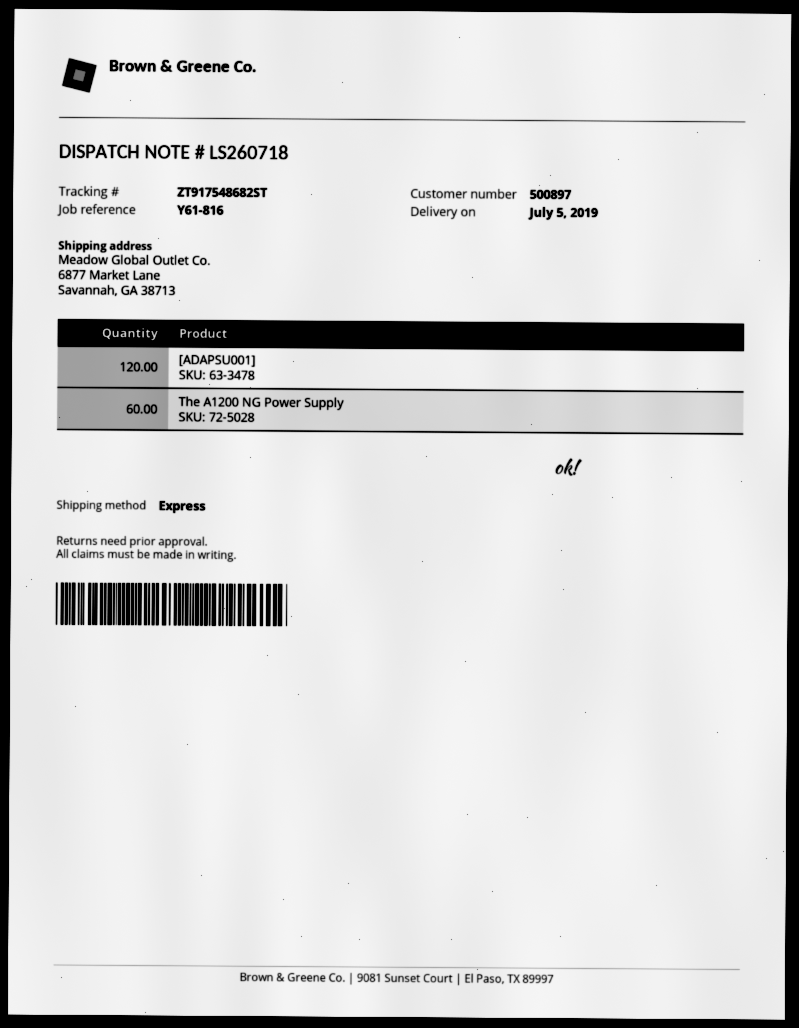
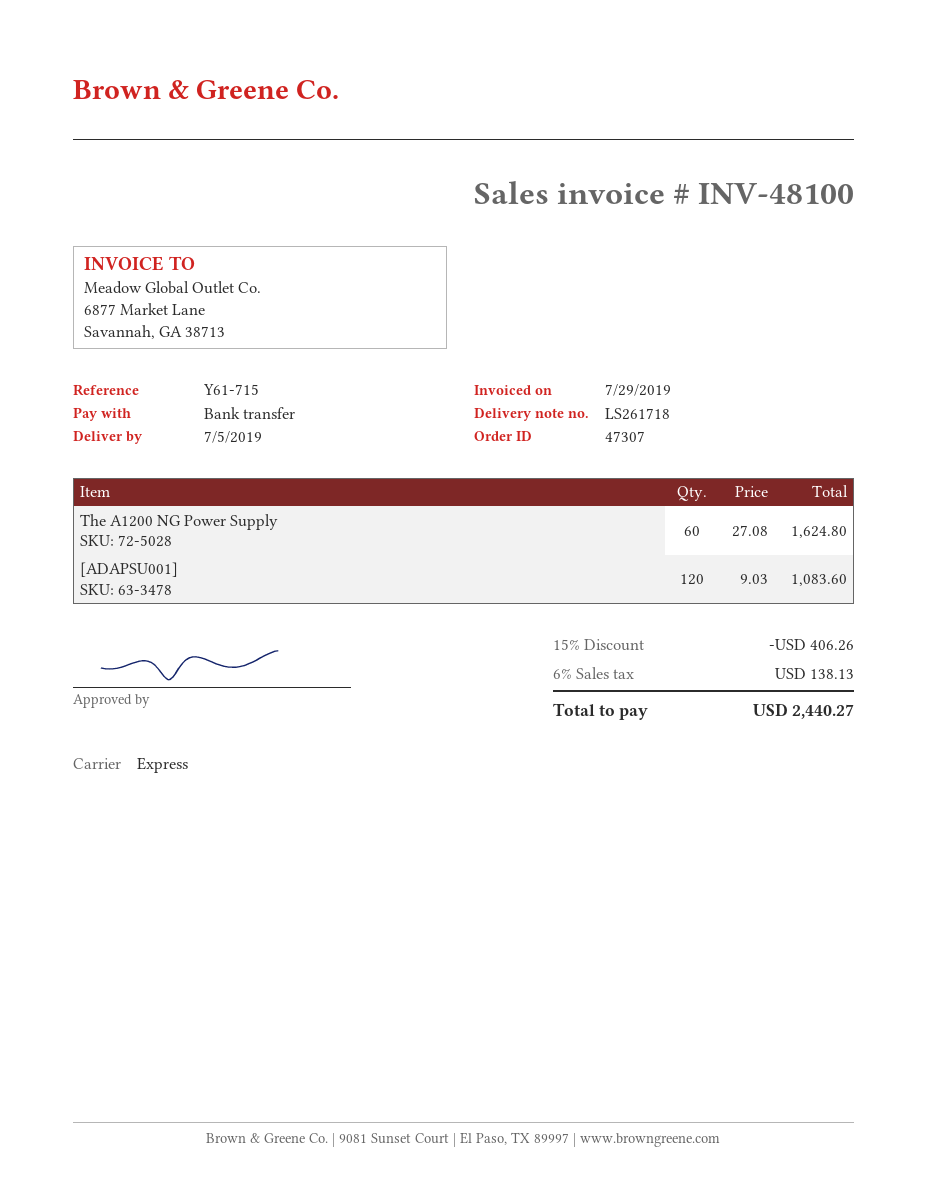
delivery note number: LS260718 -> LS261718
reference: Y61-816 -> Y61-715

